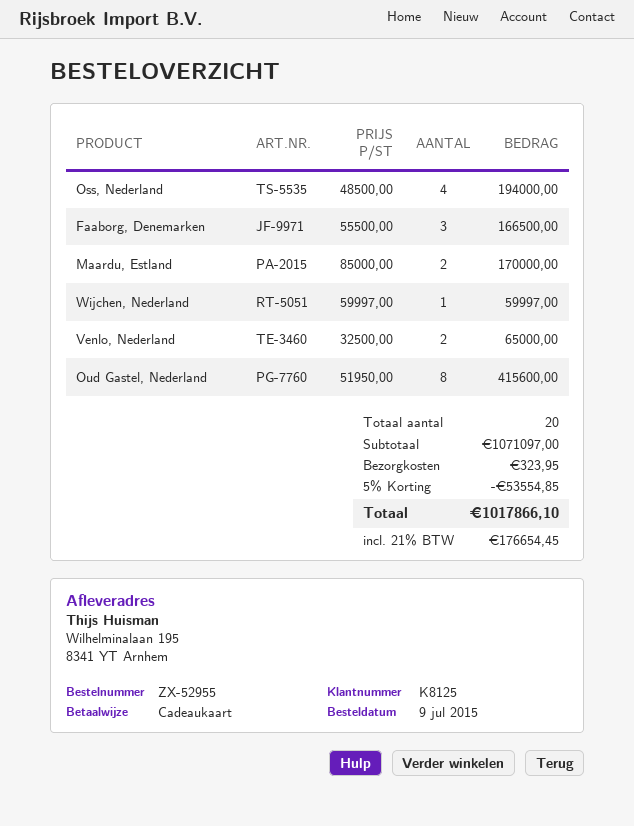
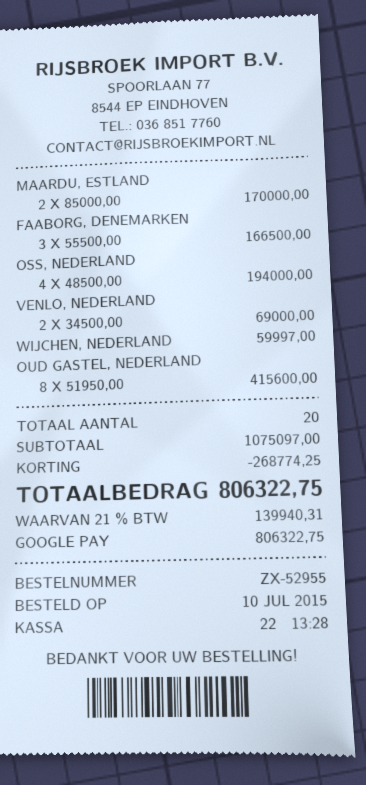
order date: 2015-07-09 -> 2015-07-10
payment method: gift card -> Google Pay
Venlo, Nederland: 2 x 32500.00 = 65000.00 -> 2 x 34500.00 = 69000.00
subtotal: 1071097.00 -> 1075097.00
discount: 53554.85 -> 268774.25
shipping: 323.95 -> none
tax: 21% = 176654.45 -> 21% = 139940.31
total: 1017866.10 -> 806322.75

